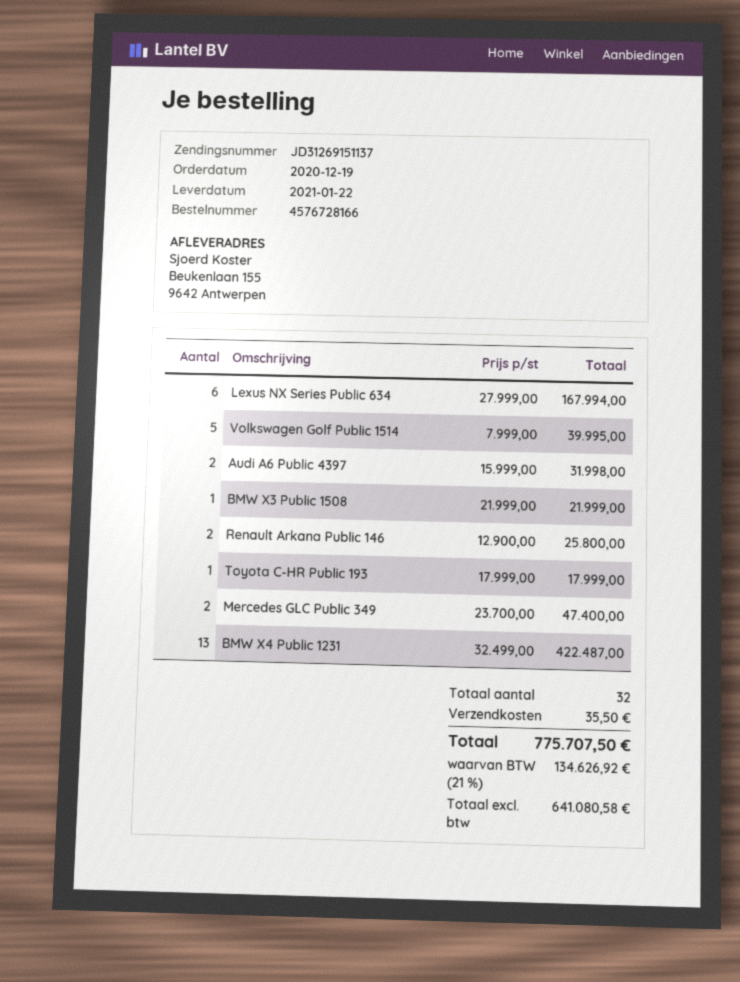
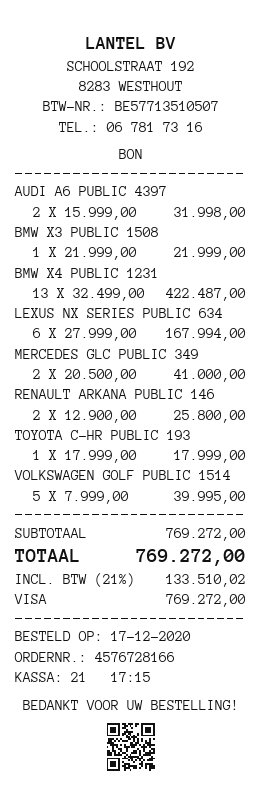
order date: 2020-12-19 -> 2020-12-17
Mercedes GLC Public 349: 2 x 23700.00 = 47400.00 -> 2 x 20500.00 = 41000.00
shipping: 35.50 -> none
tax: 21% = 134626.92 -> 21% = 133510.02
total: 775707.50 -> 769272.00

